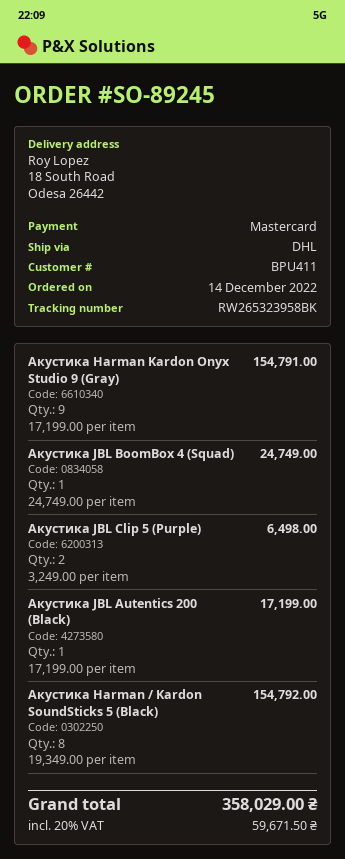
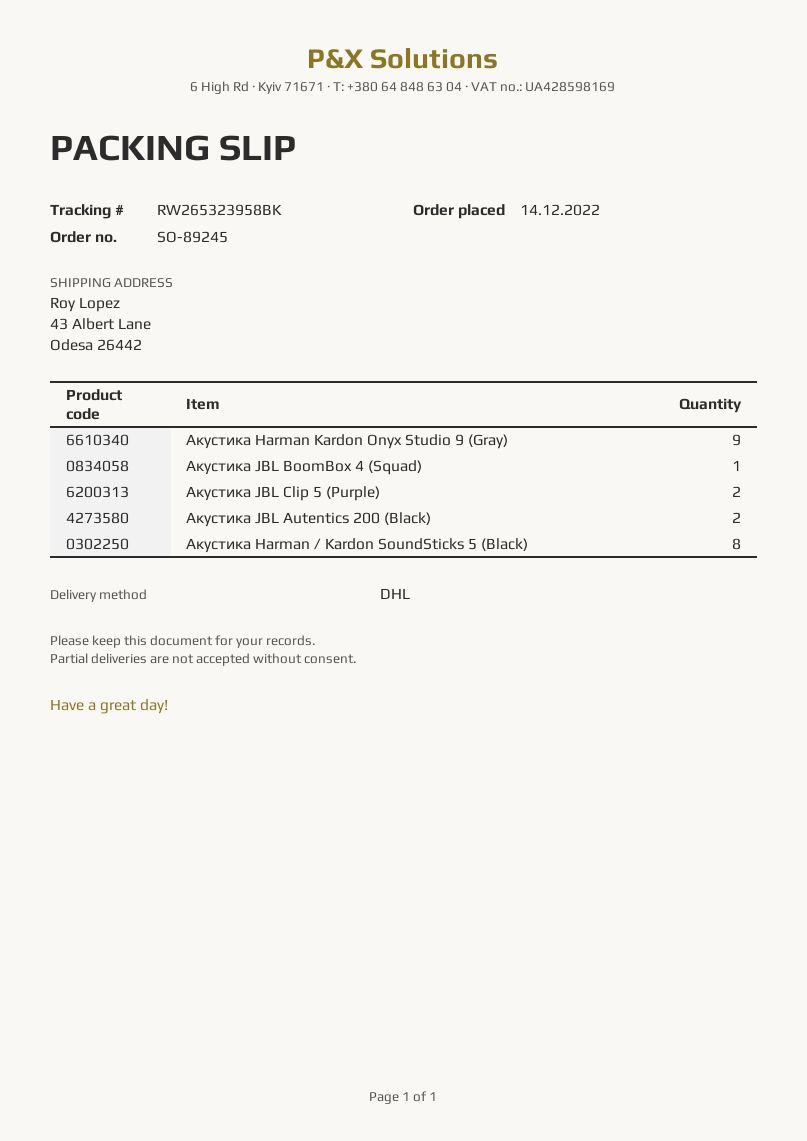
ship to: 18 South Road, Odesa 26442 -> 43 Albert Lane, Odesa 26442
Акустика JBL Autentics 200 (Black): 1 -> 2

